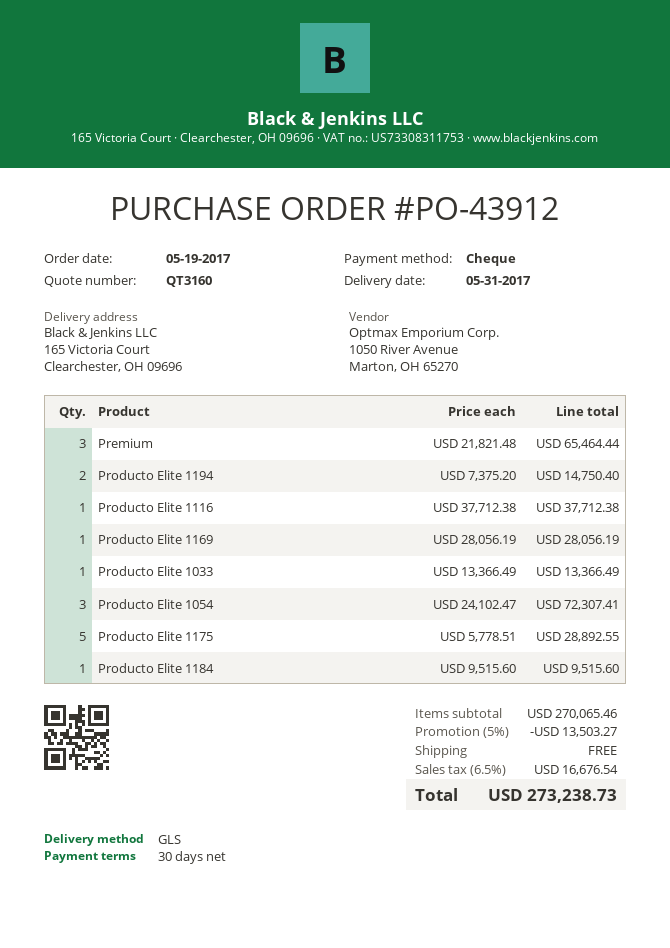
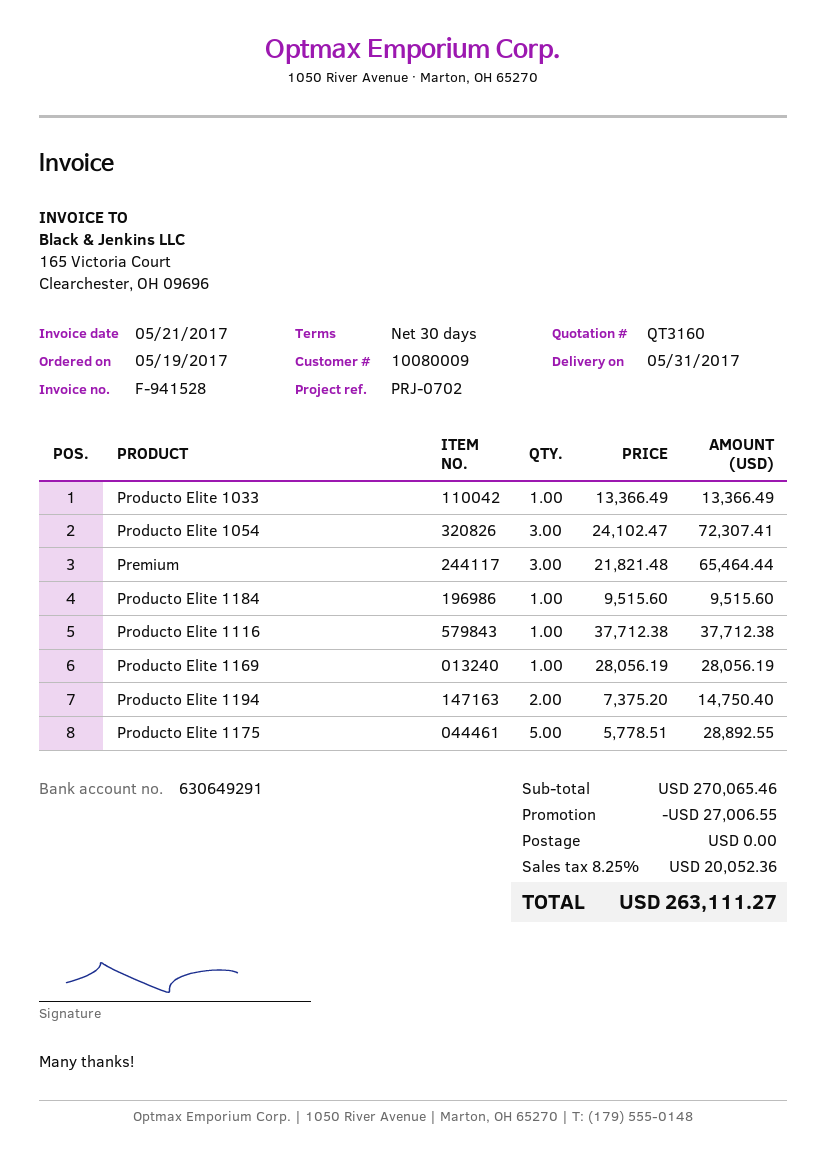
discount: 13503.27 -> 27006.55
tax: 6.5% = 16676.54 -> 8.25% = 20052.36
total: 273238.73 -> 263111.27

